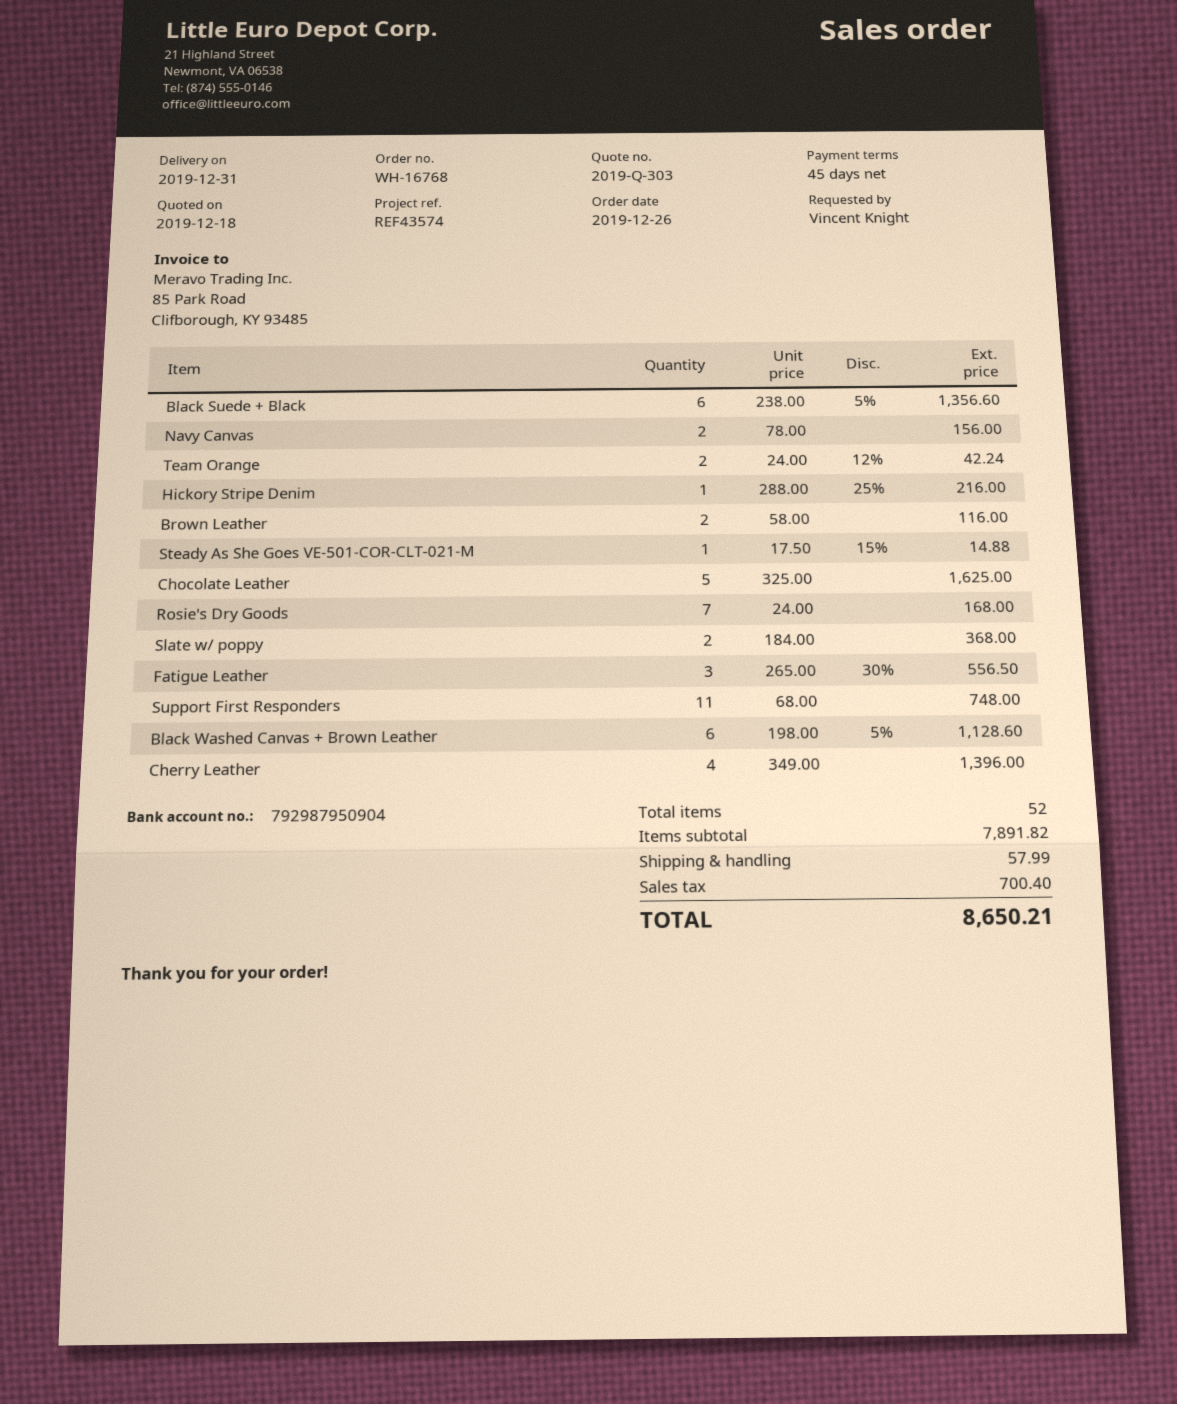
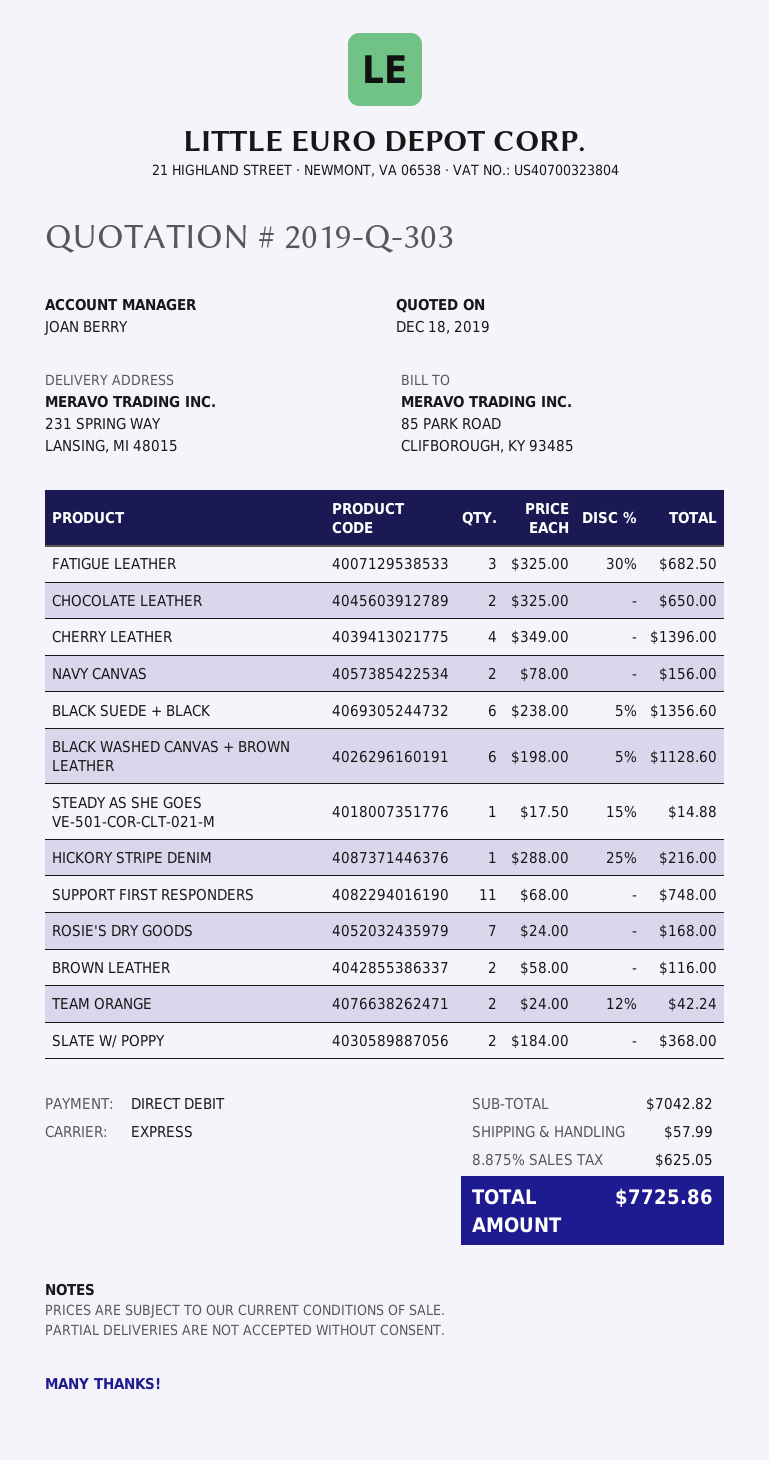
Chocolate Leather: 5 x 325.00 = 1625.00 -> 2 x 325.00 = 650.00
Fatigue Leather: 3 x 265.00 - 30% = 556.50 -> 3 x 325.00 - 30% = 682.50
subtotal: 7891.82 -> 7042.82
tax: 700.40 -> 625.05
total: 8650.21 -> 7725.86

